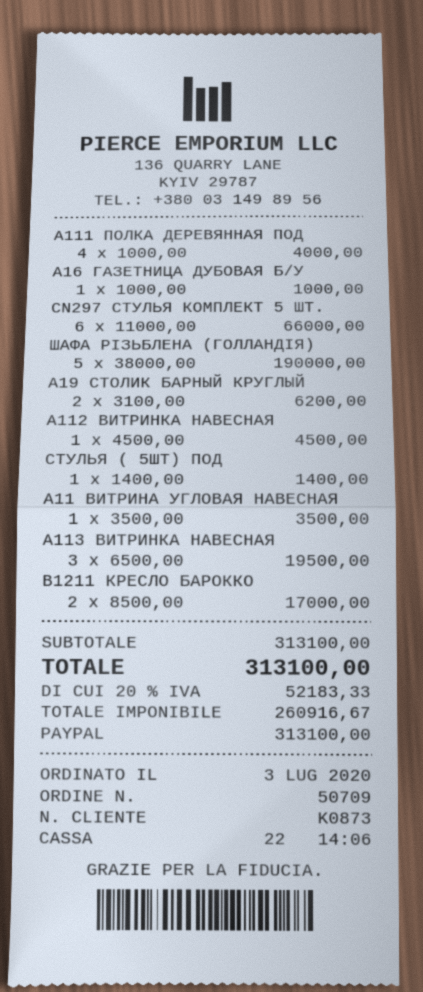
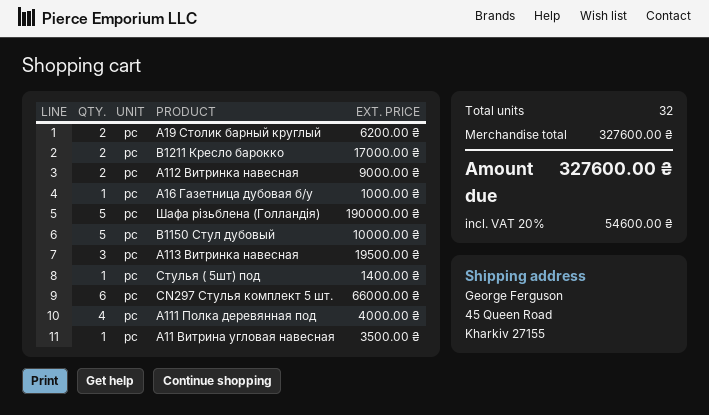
А112 ВИТРИНКА НАВЕСНАЯ: 1 for 4500.00 -> 2 for 9000.00
В1150 Стул дубовый: none -> 5 for 10000.00
subtotal: 313100.00 -> 327600.00
tax: 20% = 52183.33 -> 20% = 54600.00
total: 313100.00 -> 327600.00

